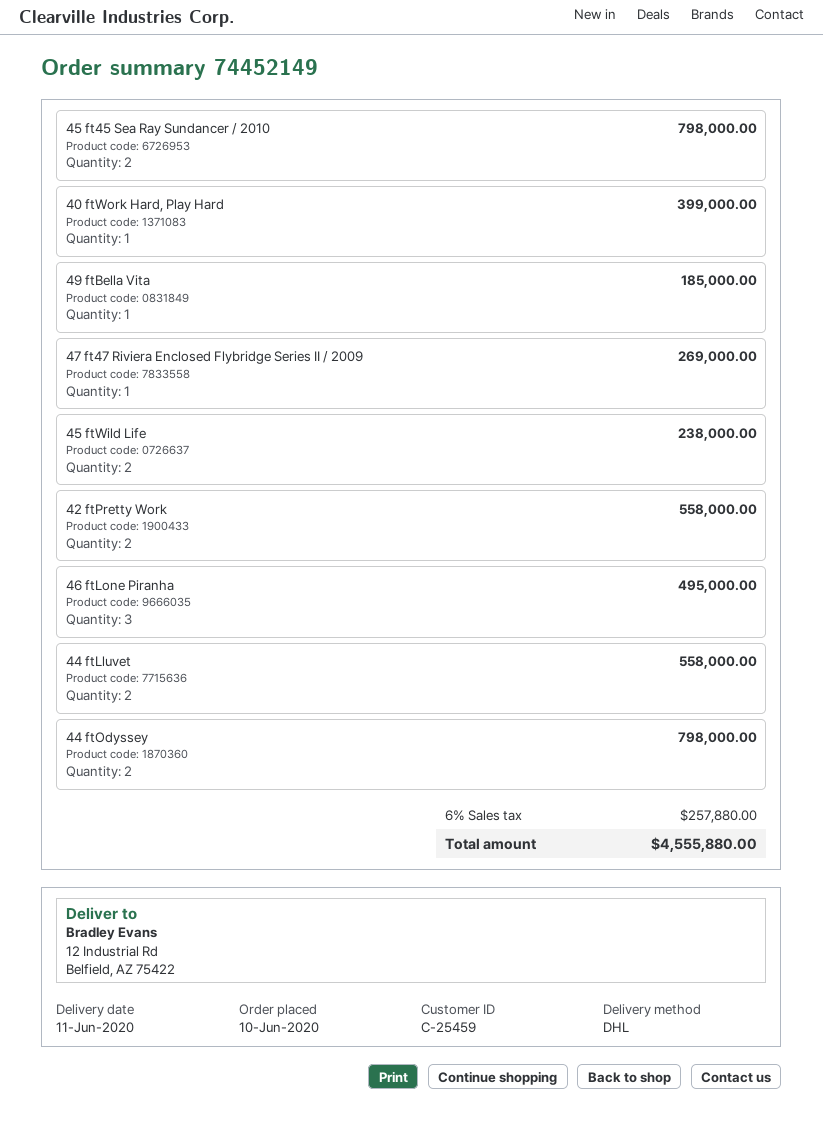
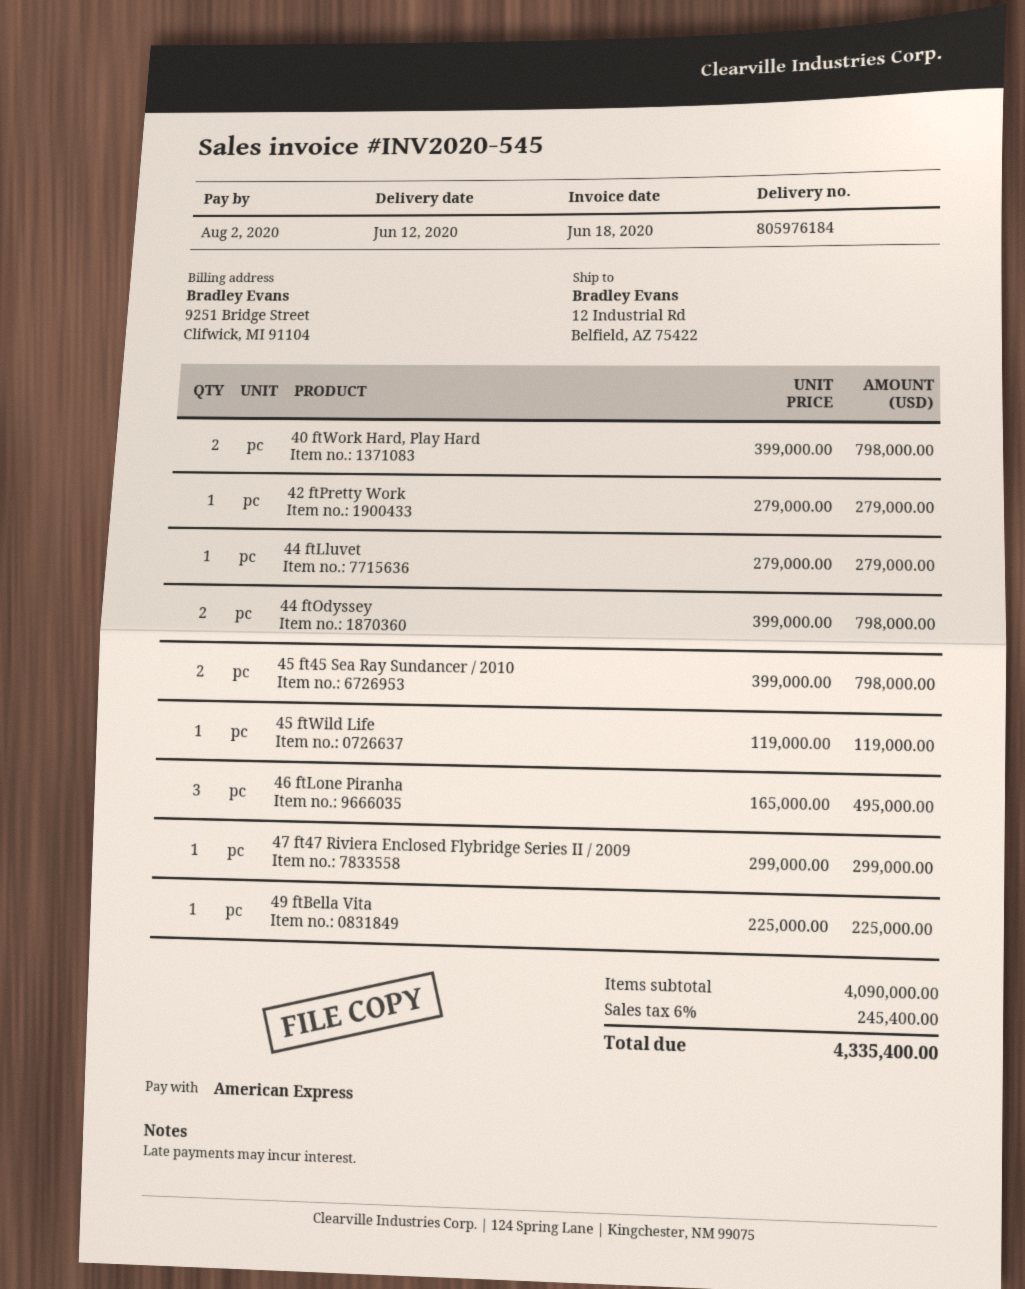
delivery date: 2020-06-11 -> 2020-06-12
40 ftWork Hard, Play Hard: 1 for 399000.00 -> 2 for 798000.00
49 ftBella Vita: 1 for 185000.00 -> 1 for 225000.00
47 ft47 Riviera Enclosed Flybridge Series II / 2009: 1 for 269000.00 -> 1 for 299000.00
45 ftWild Life: 2 for 238000.00 -> 1 for 119000.00
42 ftPretty Work: 2 for 558000.00 -> 1 for 279000.00
44 ftLluvet: 2 for 558000.00 -> 1 for 279000.00
tax: 6% = 257880.00 -> 6% = 245400.00
total: 4555880.00 -> 4335400.00

